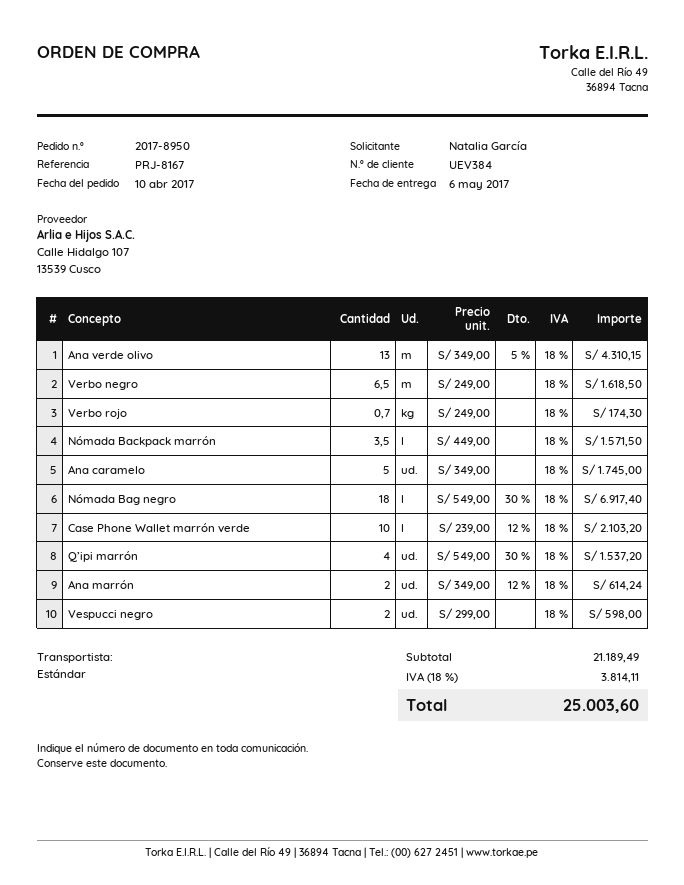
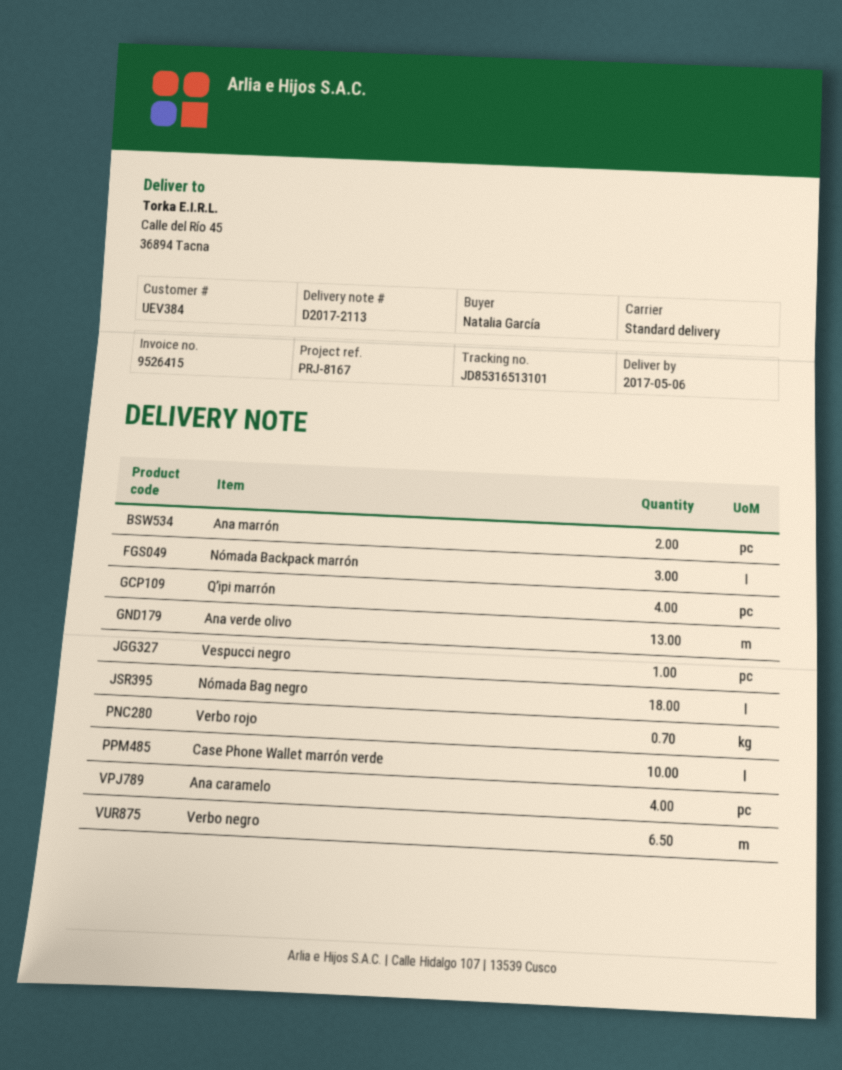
Nómada Backpack marrón: 3.5 -> 3
Ana caramelo: 5 -> 4
Vespucci negro: 2 -> 1

